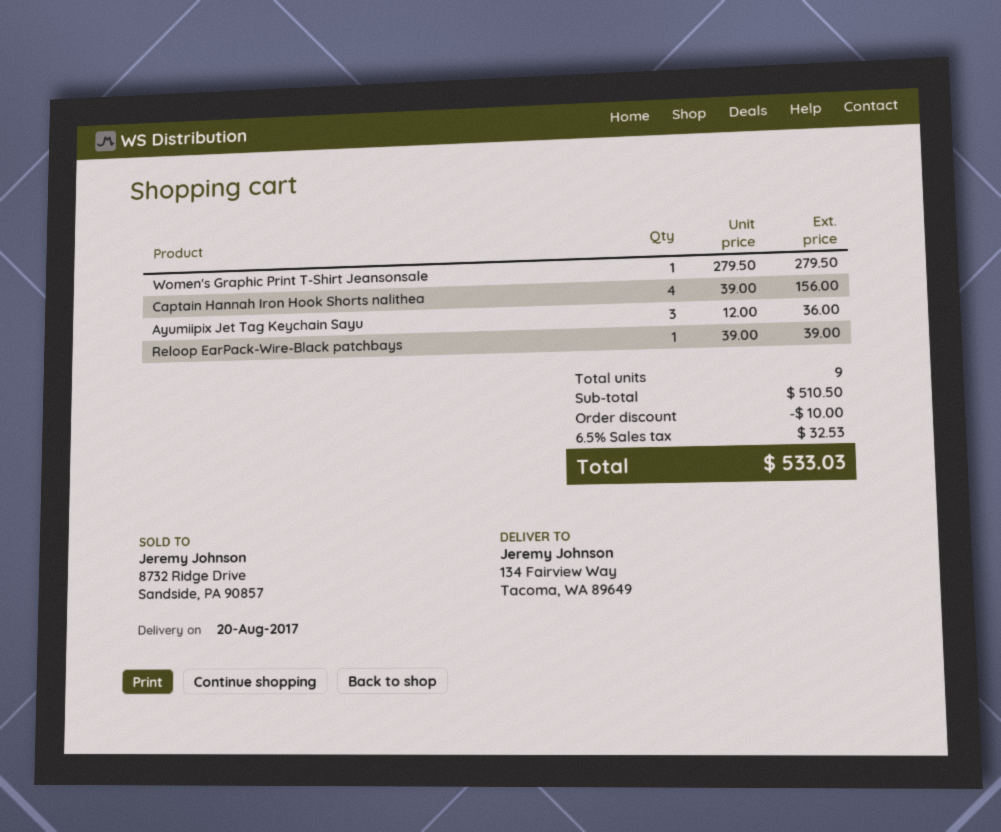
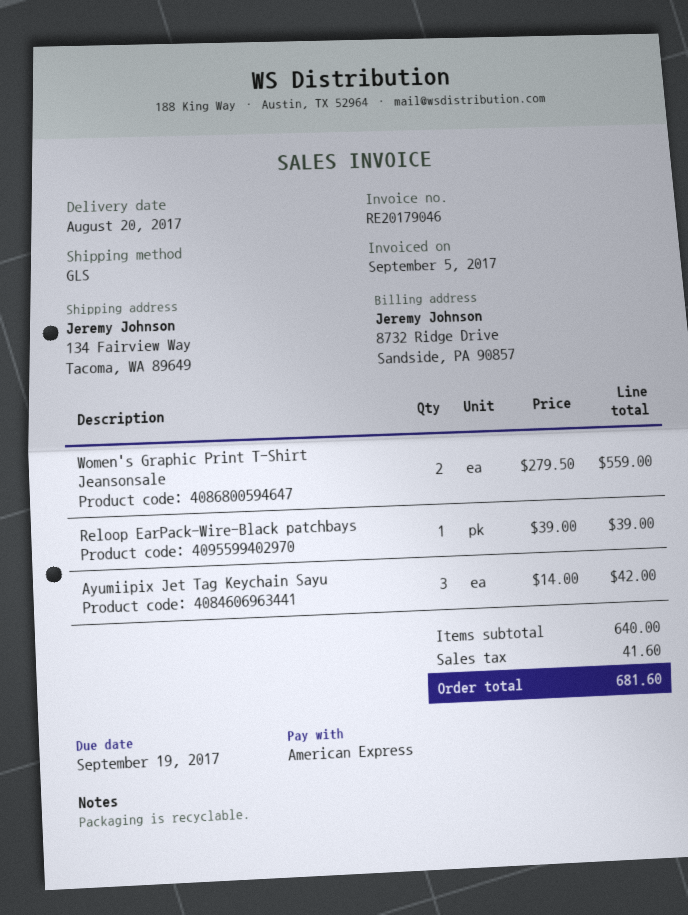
Women's Graphic Print T-Shirt Jeansonsale: 1 x 279.50 = 279.50 -> 2 x 279.50 = 559.00
Captain Hannah Iron Hook Shorts nalithea: 4 x 39.00 = 156.00 -> none
Ayumiipix Jet Tag Keychain Sayu: 3 x 12.00 = 36.00 -> 3 x 14.00 = 42.00
subtotal: 510.50 -> 640.00
discount: 10.00 -> none
tax: 32.53 -> 41.60
total: 533.03 -> 681.60

